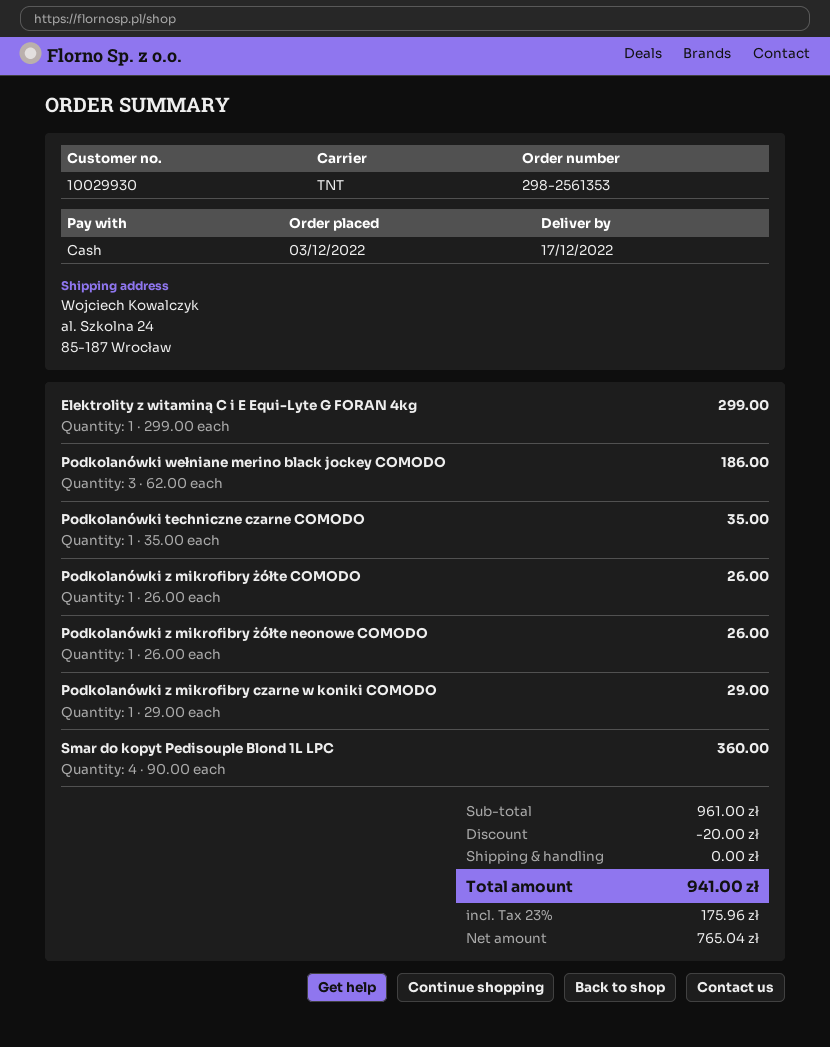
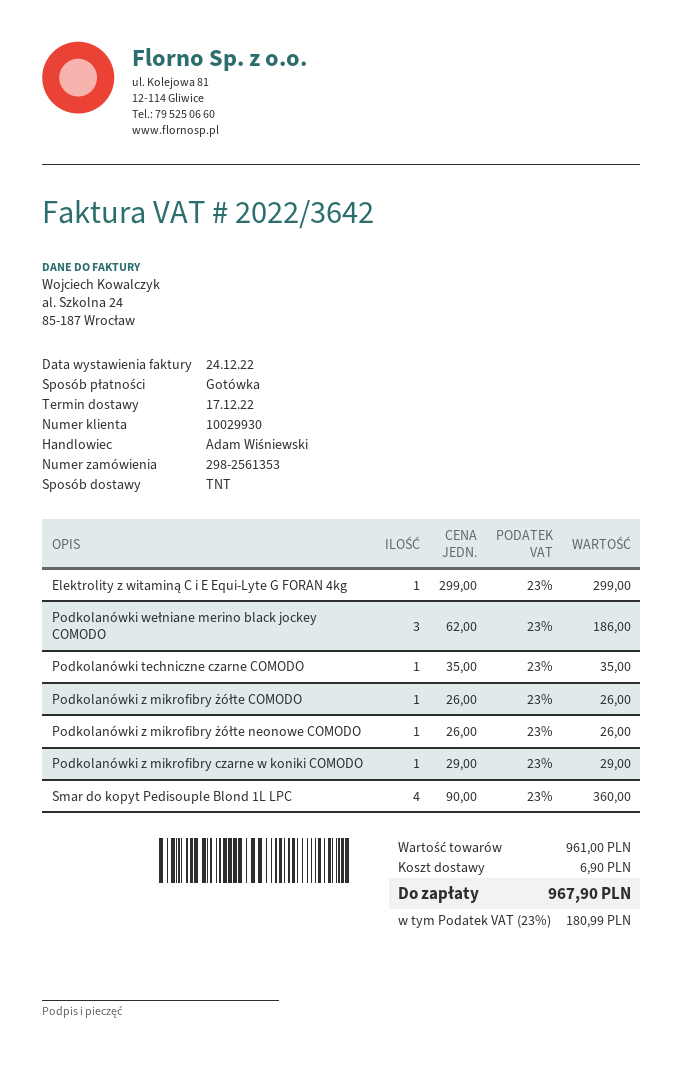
discount: 20.00 -> none
shipping: 0.00 -> 6.90
tax: 23% = 175.96 -> 23% = 180.99
total: 941.00 -> 967.90

